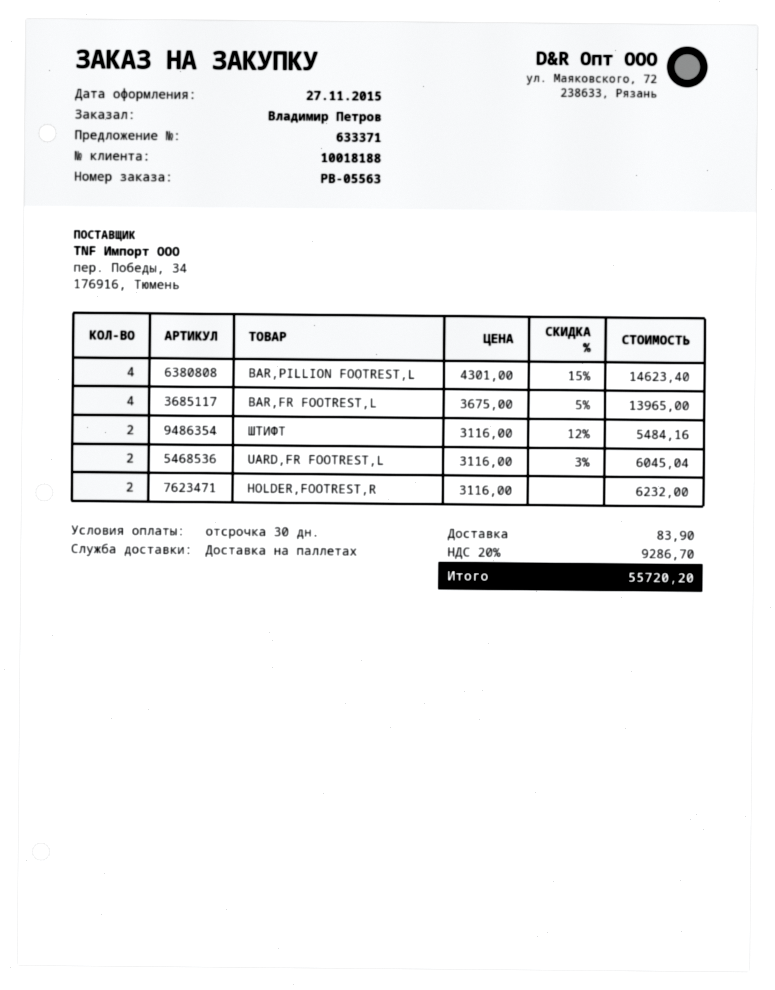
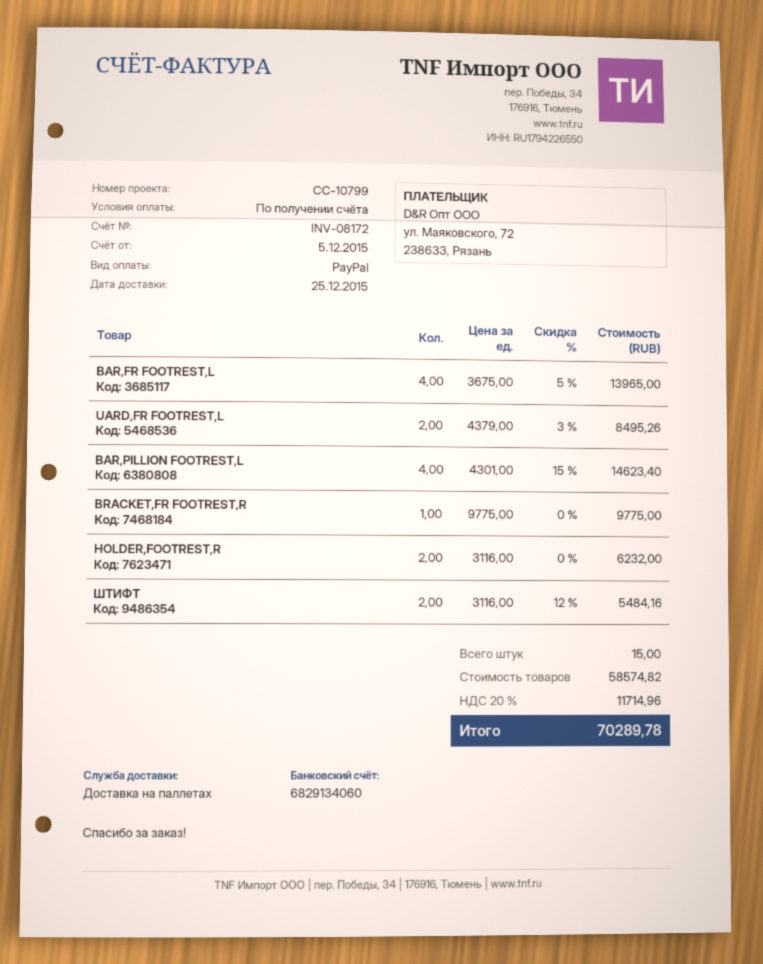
payment terms: 30 days -> on receipt
UARD,FR FOOTREST,L: 2 x 3116.00 - 3% = 6045.04 -> 2 x 4379.00 - 3% = 8495.26
BRACKET,FR FOOTREST,R: none -> 1 x 9775.00 = 9775.00
shipping: 83.90 -> none
tax: 20% = 9286.70 -> 20% = 11714.96
total: 55720.20 -> 70289.78

